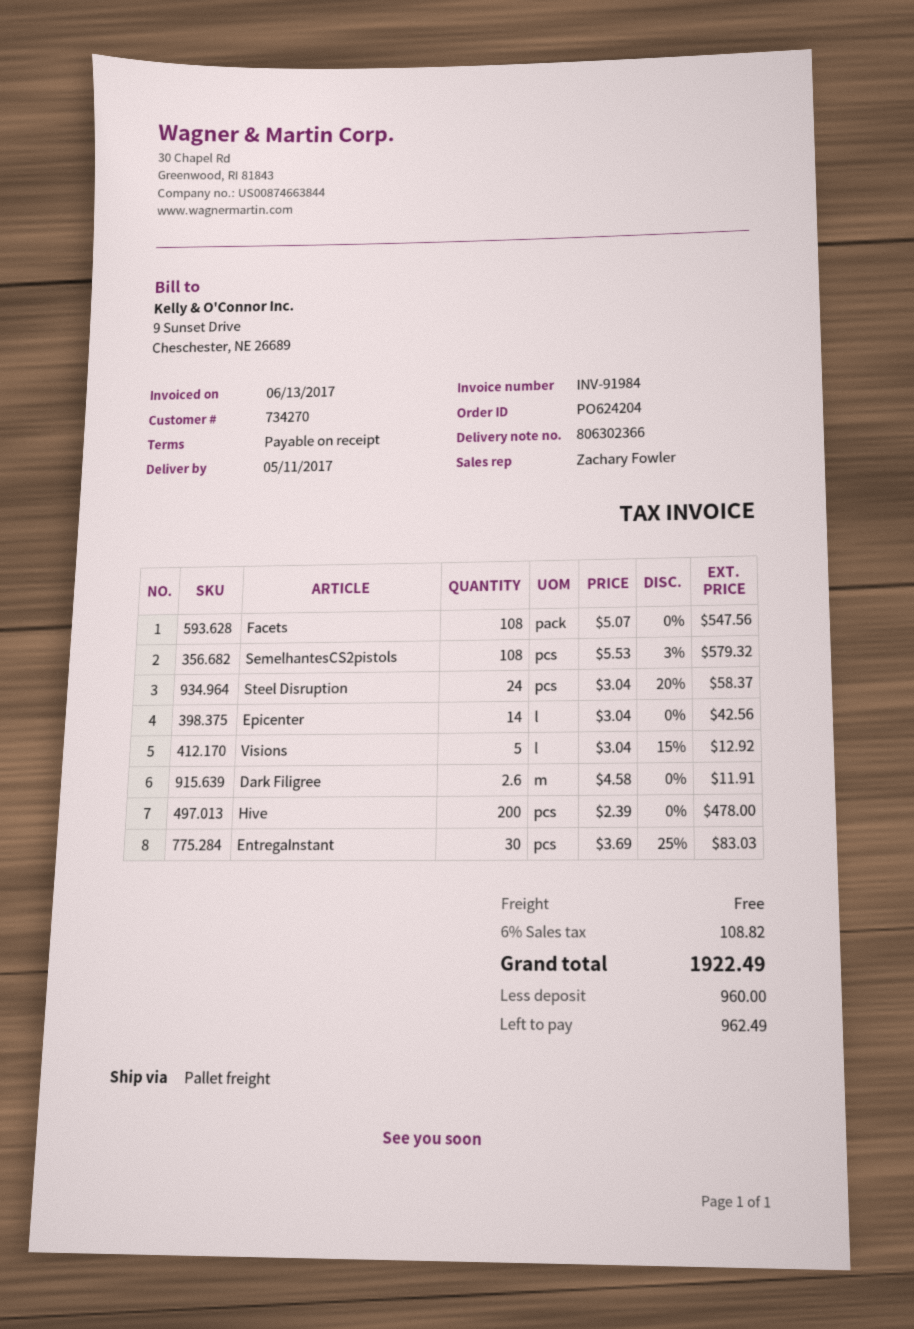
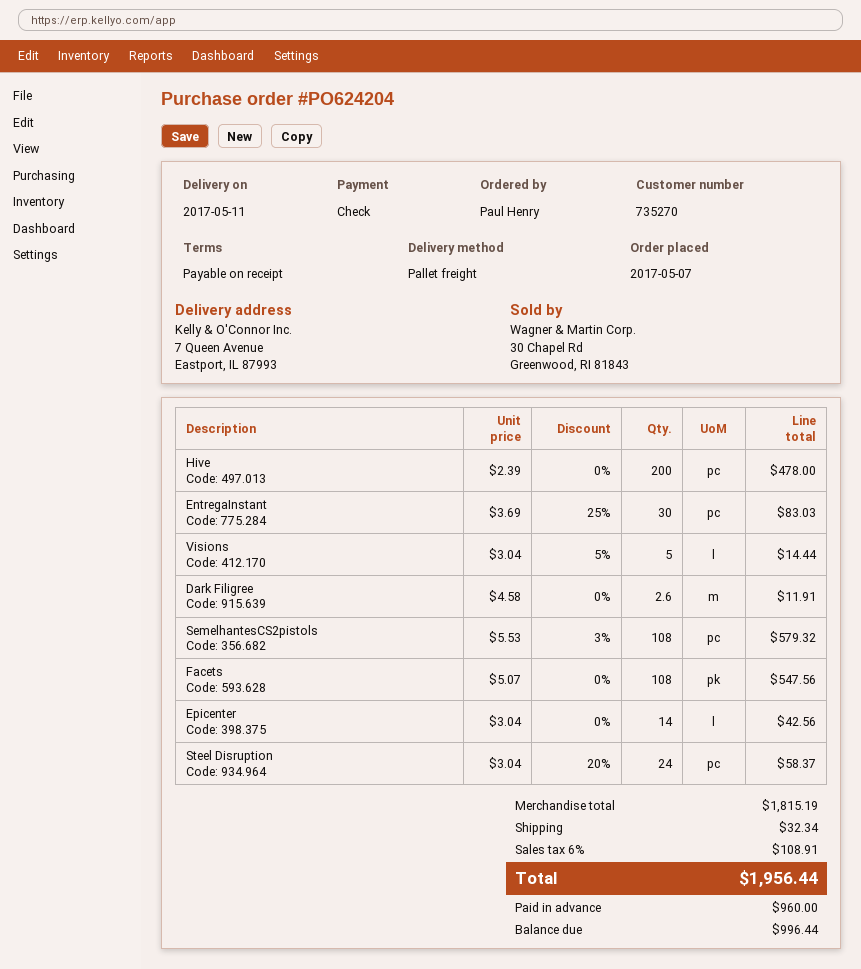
customer number: 734270 -> 735270
Visions: 5 x 3.04 - 15% = 12.92 -> 5 x 3.04 - 5% = 14.44
shipping: 0.00 -> 32.34
tax: 6% = 108.82 -> 6% = 108.91
total: 1922.49 -> 1956.44
balance: 962.49 -> 996.44

